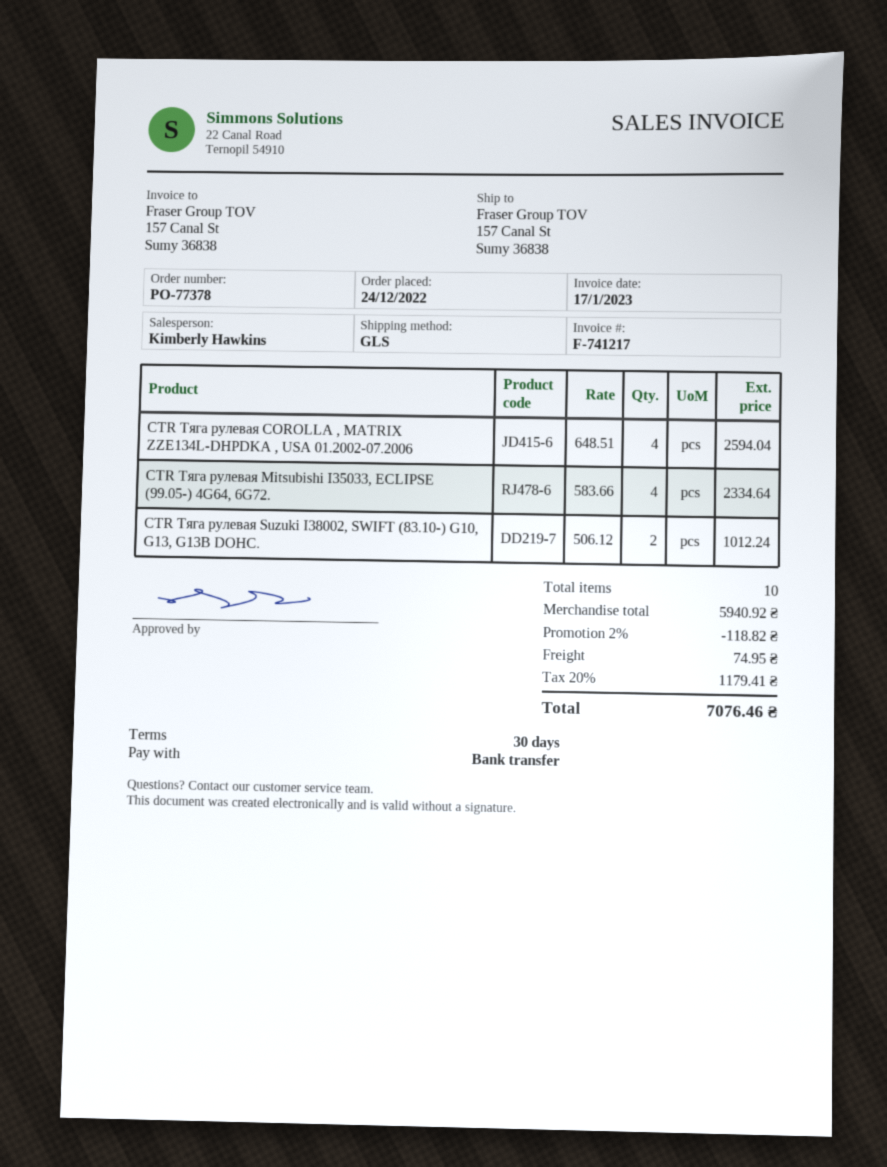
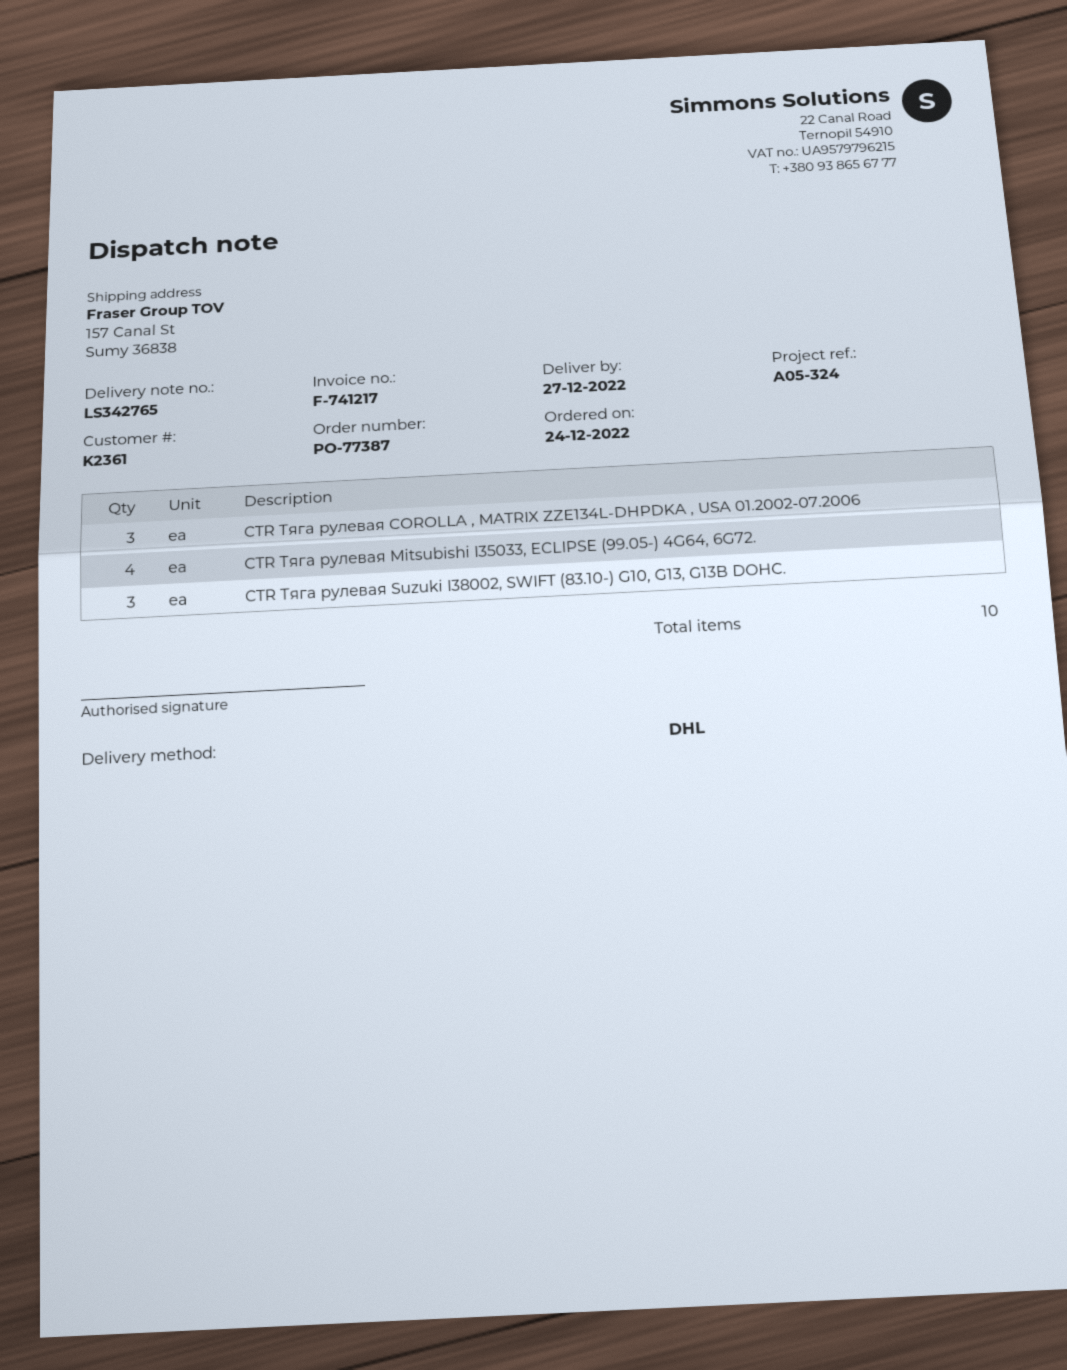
order number: PO-77378 -> PO-77387
shipping method: GLS -> DHL
CTR Тяга рулевая COROLLA , MATRIX ZZE134L-DHPDKA , USA 01.2002-07.2006: 4 -> 3
CTR Тяга рулевая Suzuki I38002, SWIFT (83.10-) G10, G13, G13B DOHC.: 2 -> 3

